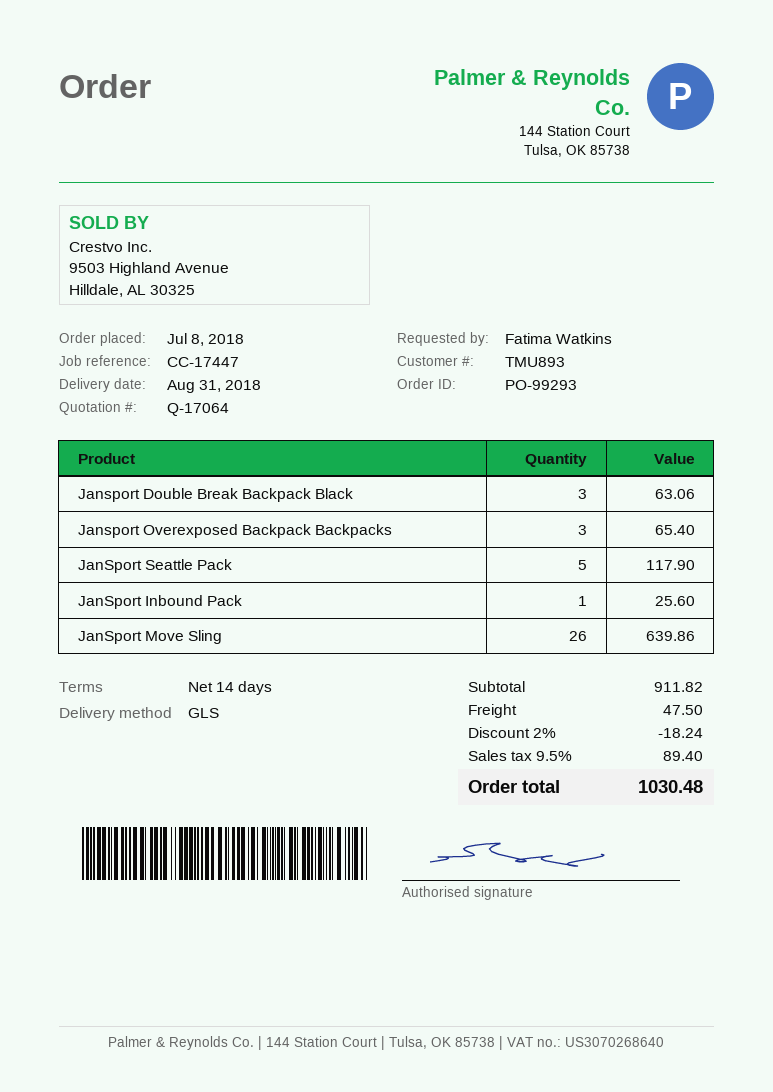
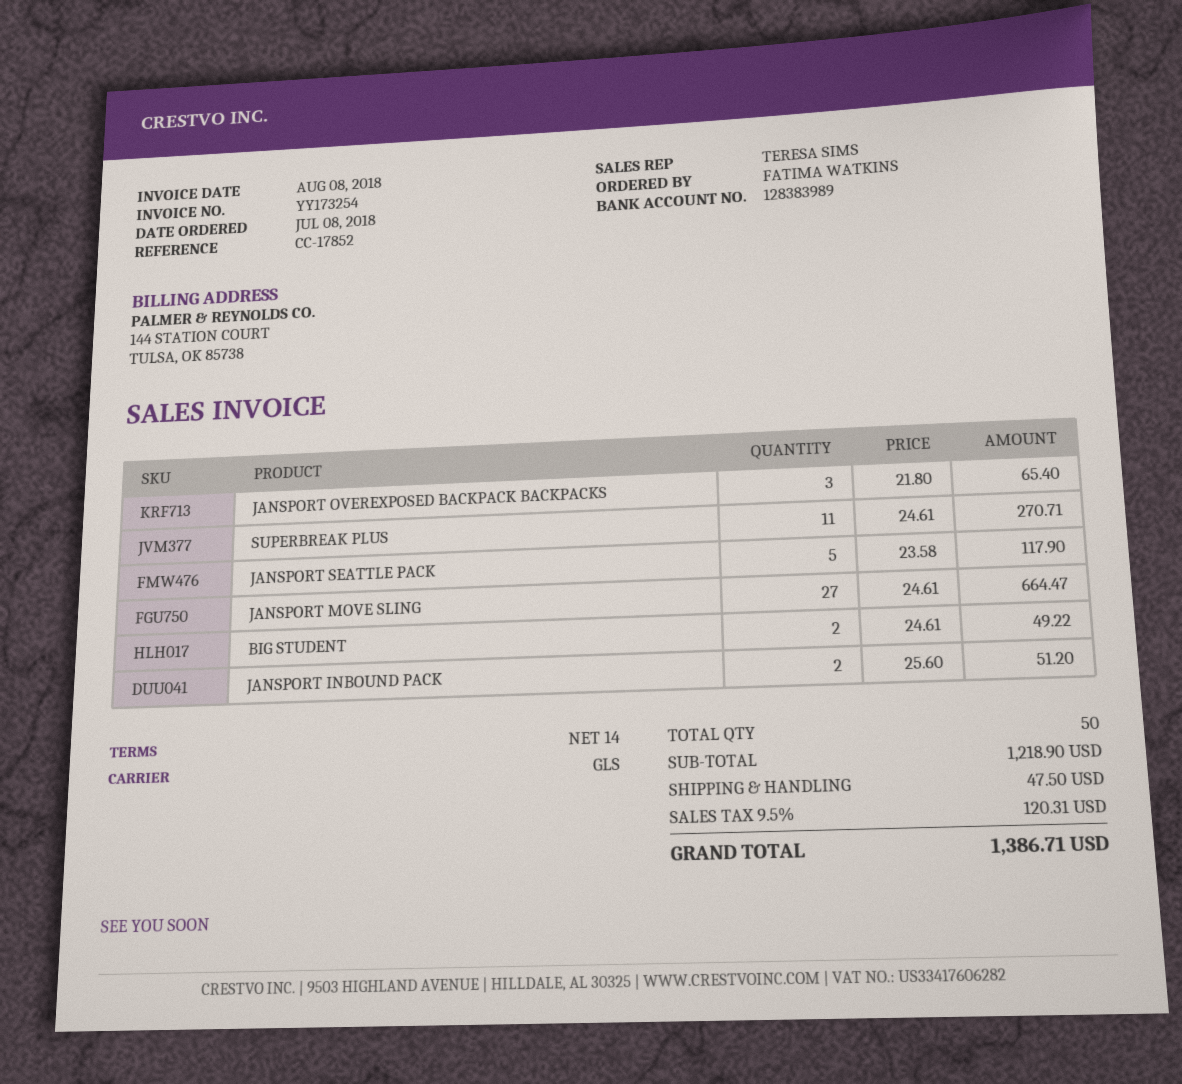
reference: CC-17447 -> CC-17852
Jansport Double Break Backpack Black: 3 for 63.06 -> none
JanSport Inbound Pack: 1 for 25.60 -> 2 for 51.20
JanSport Move Sling: 26 for 639.86 -> 27 for 664.47
SUPERBREAK PLUS: none -> 11 for 270.71
BIG STUDENT: none -> 2 for 49.22
subtotal: 911.82 -> 1218.90
discount: 2% = 18.24 -> none
tax: 9.5% = 89.40 -> 9.5% = 120.31
total: 1030.48 -> 1386.71

